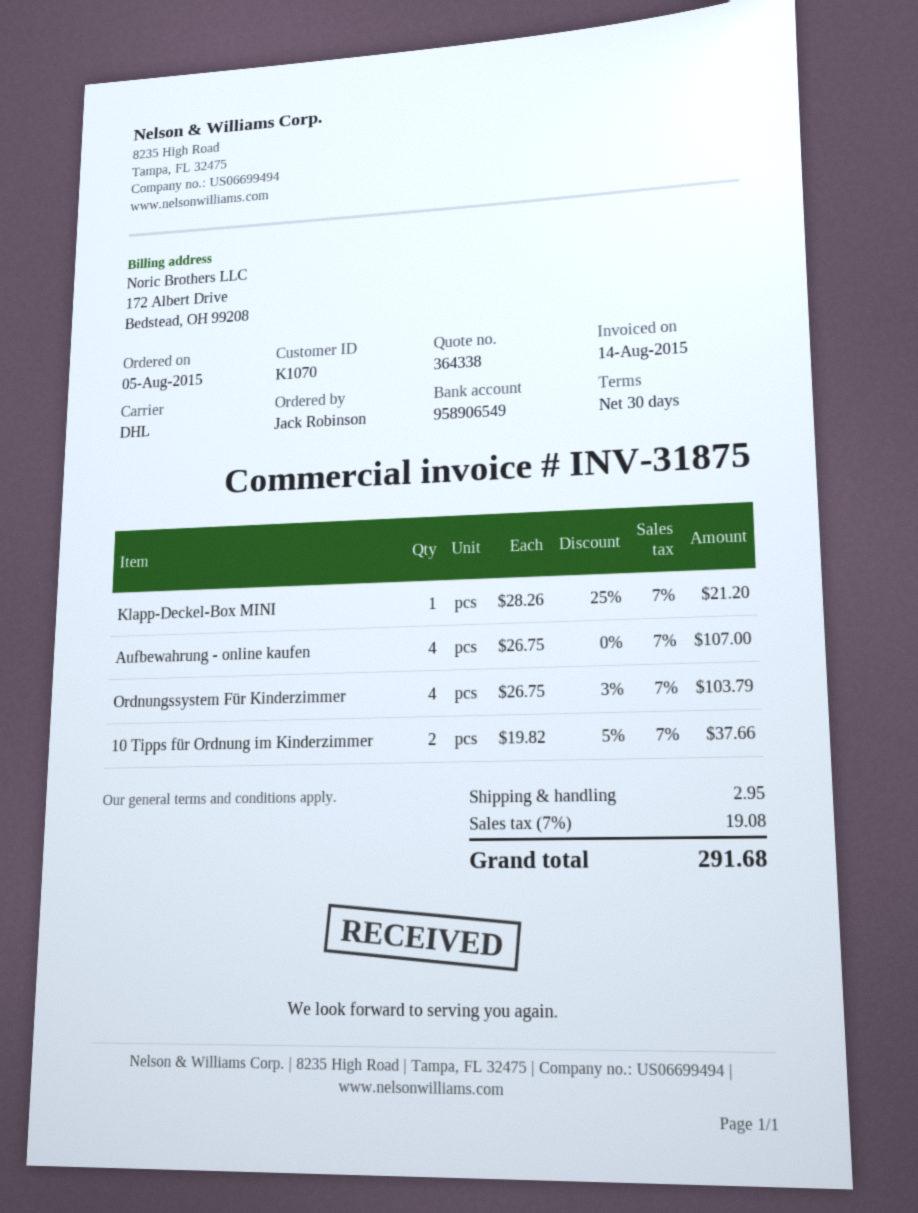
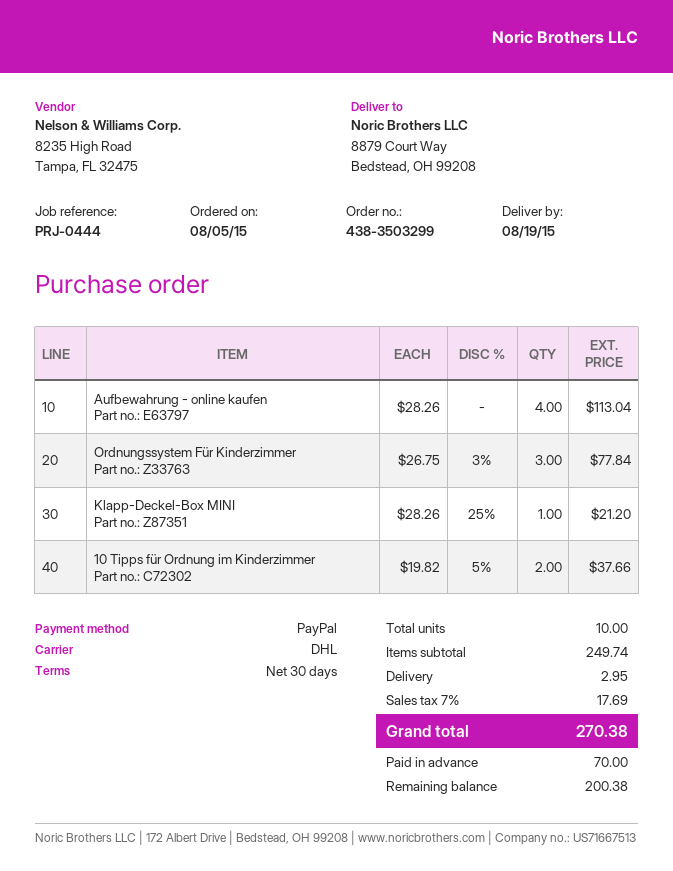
Aufbewahrung - online kaufen: 4 x 26.75 = 107.00 -> 4 x 28.26 = 113.04
Ordnungssystem Für Kinderzimmer: 4 x 26.75 - 3% = 103.79 -> 3 x 26.75 - 3% = 77.84
tax: 7% = 19.08 -> 7% = 17.69
total: 291.68 -> 270.38

